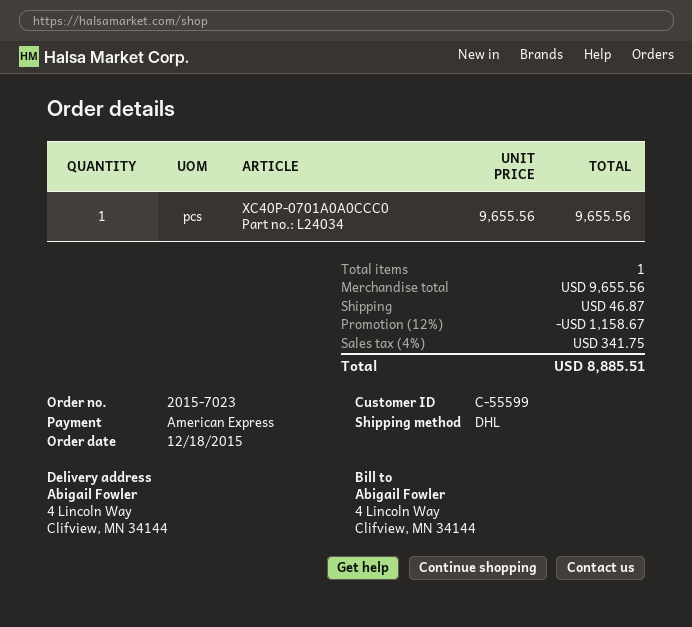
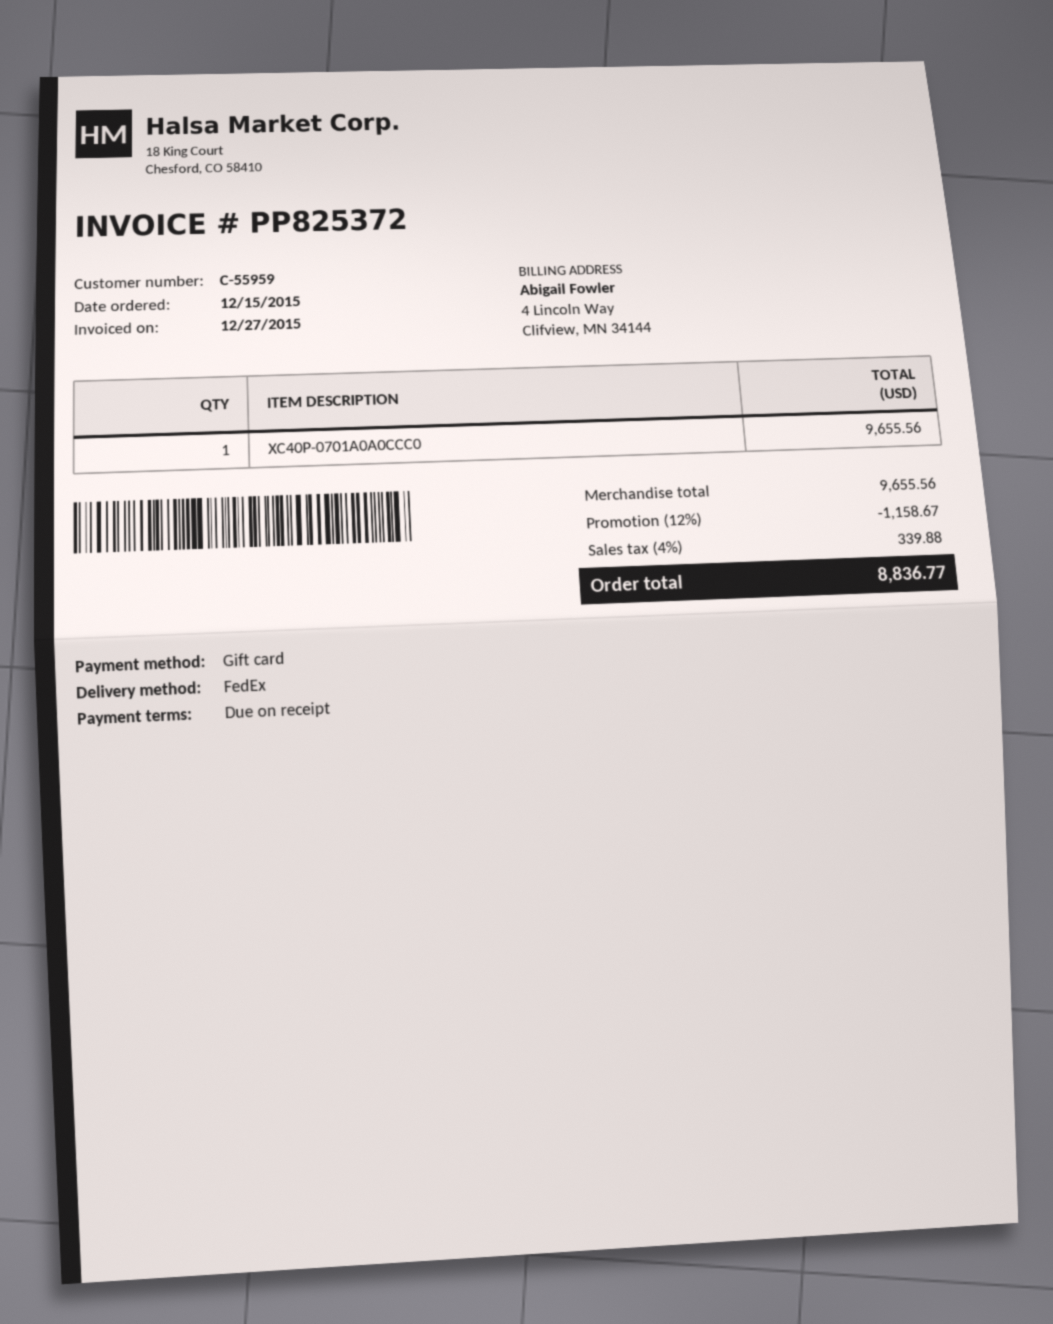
order date: 2015-12-18 -> 2015-12-15
customer number: C-55599 -> C-55959
payment method: American Express -> gift card
shipping method: DHL -> FedEx
shipping: 46.87 -> none
tax: 4% = 341.75 -> 4% = 339.88
total: 8885.51 -> 8836.77

